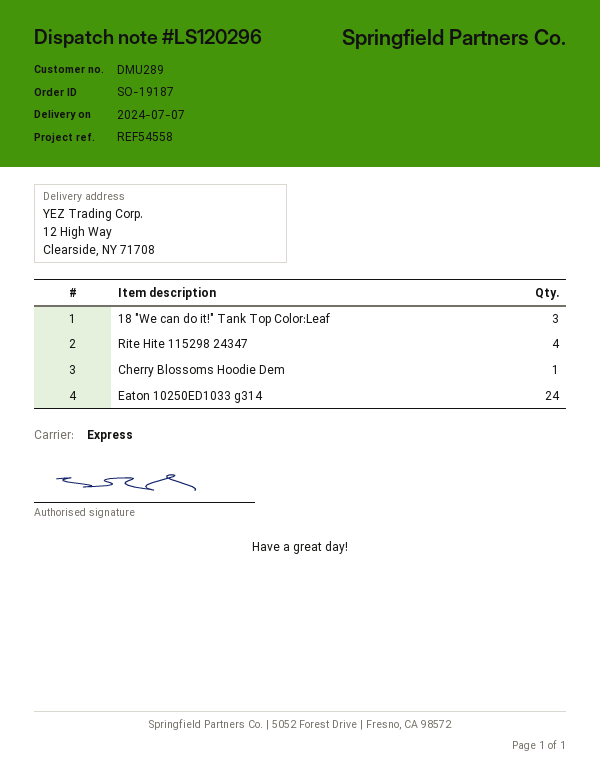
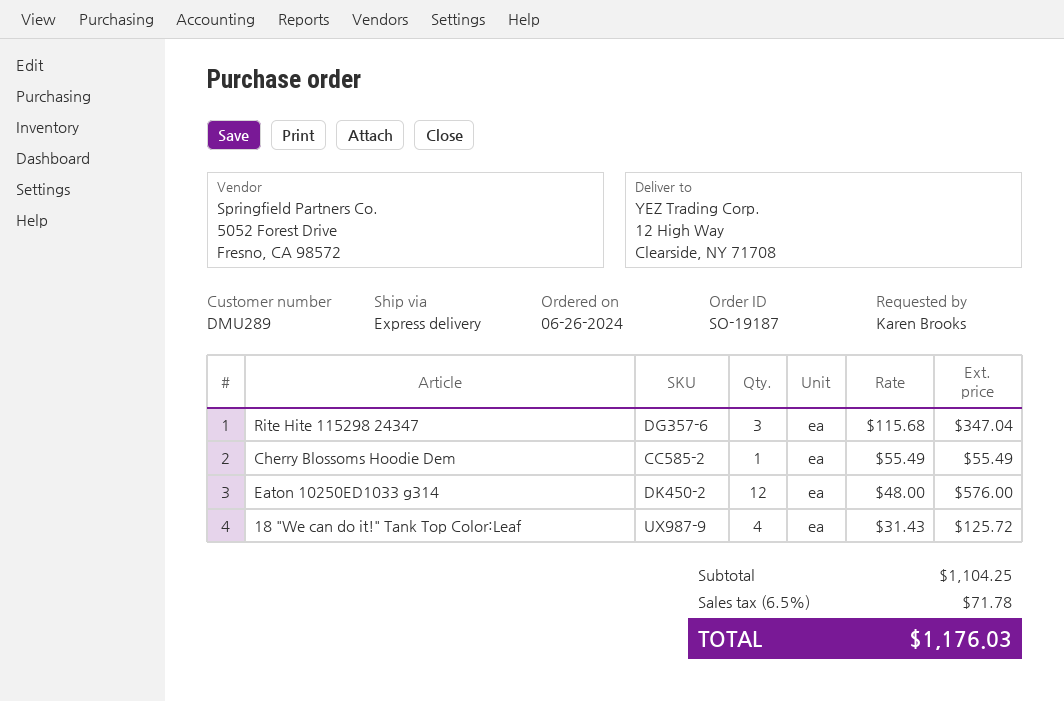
18 "We can do it!" Tank Top Color:Leaf: 3 -> 4
Rite Hite 115298 24347: 4 -> 3
Eaton 10250ED1033 g314: 24 -> 12

